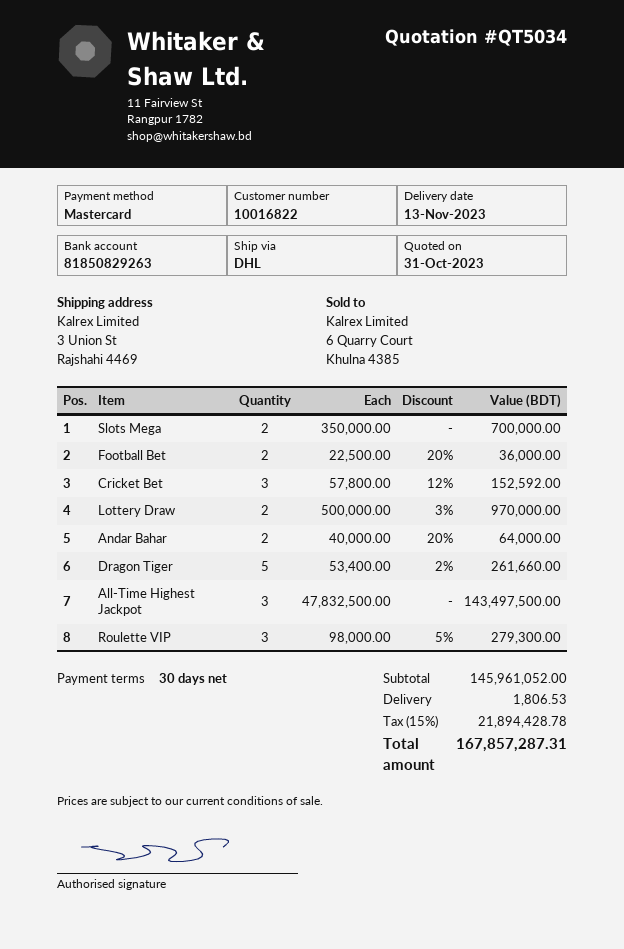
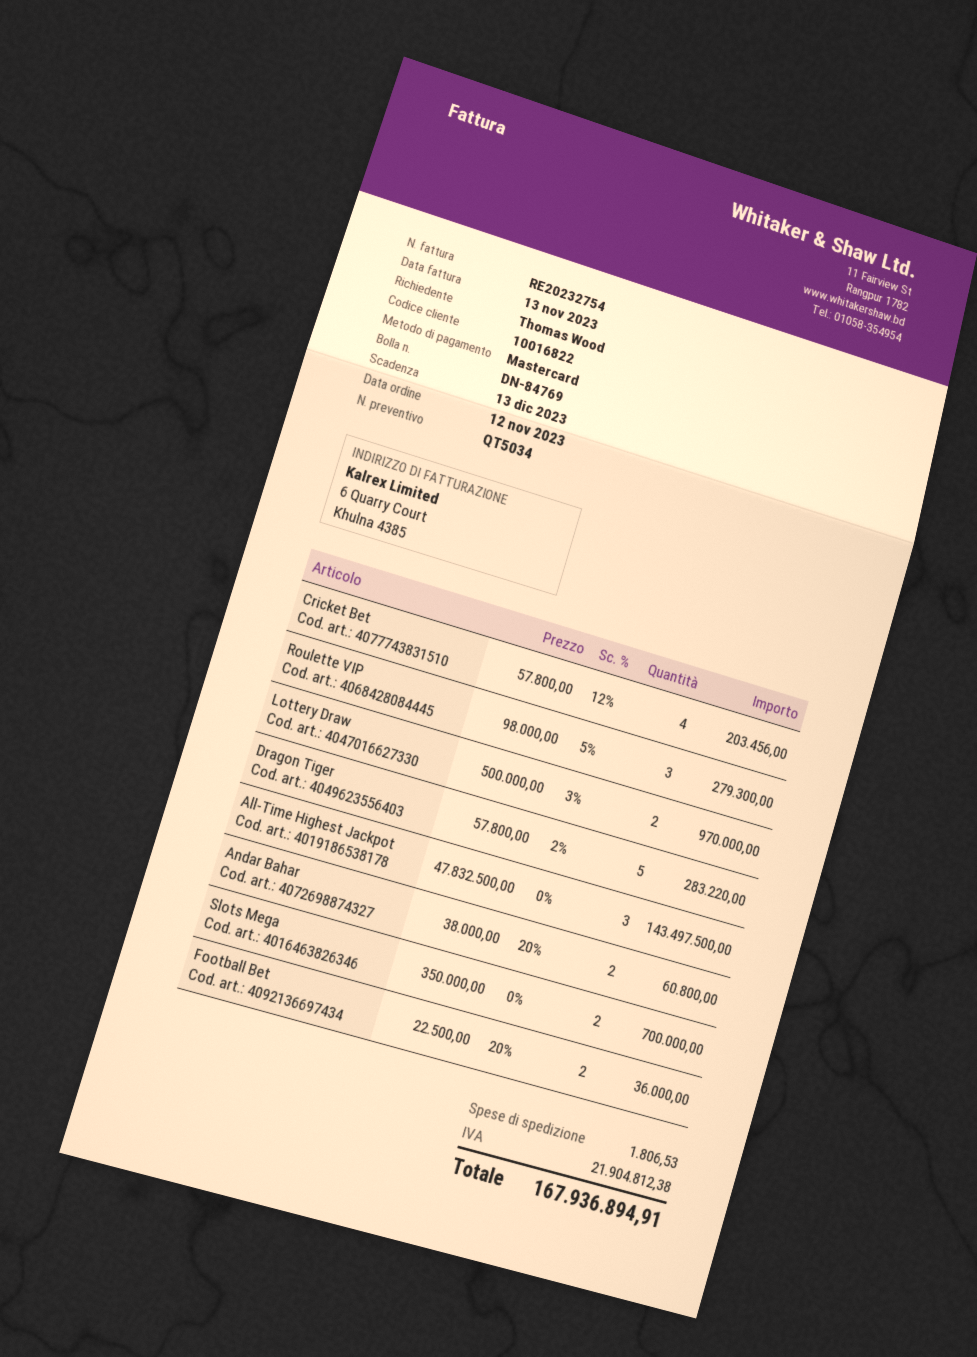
Cricket Bet: 3 x 57800.00 - 12% = 152592.00 -> 4 x 57800.00 - 12% = 203456.00
Andar Bahar: 2 x 40000.00 - 20% = 64000.00 -> 2 x 38000.00 - 20% = 60800.00
Dragon Tiger: 5 x 53400.00 - 2% = 261660.00 -> 5 x 57800.00 - 2% = 283220.00
tax: 21894428.78 -> 21904812.38
total: 167857287.31 -> 167936894.91

